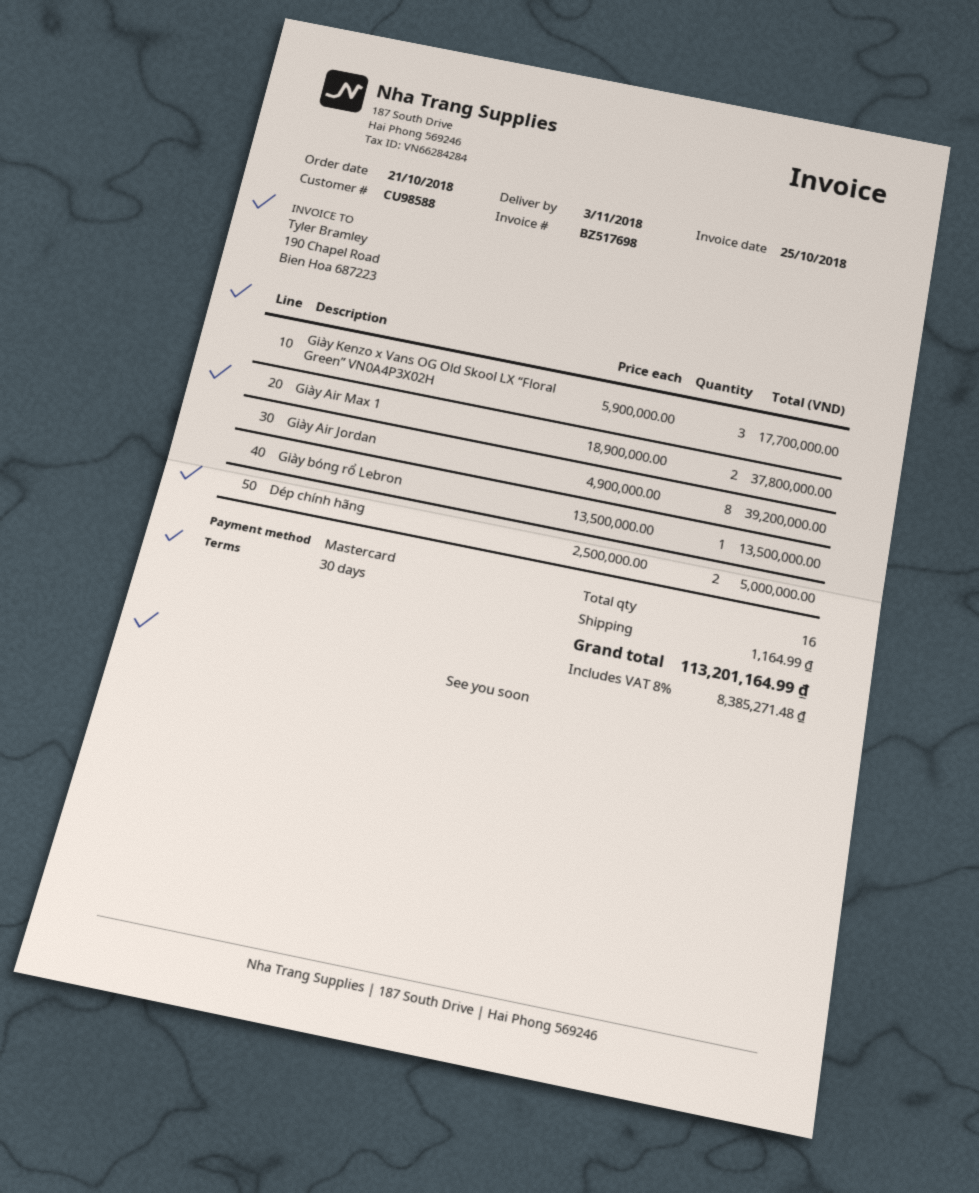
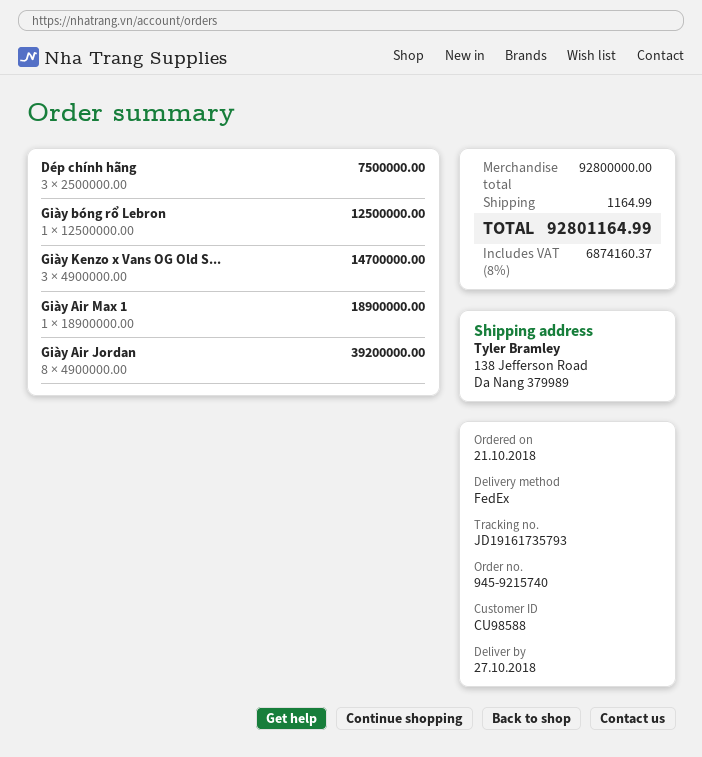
delivery date: 2018-11-03 -> 2018-10-27
Giày Kenzo x Vans OG Old Skool LX “Floral Green” VN0A4P3X02H: 3 x 5900000.00 = 17700000.00 -> 3 x 4900000.00 = 14700000.00
Giày Air Max 1: 2 x 18900000.00 = 37800000.00 -> 1 x 18900000.00 = 18900000.00
Giày bóng rổ Lebron: 1 x 13500000.00 = 13500000.00 -> 1 x 12500000.00 = 12500000.00
Dép chính hãng: 2 x 2500000.00 = 5000000.00 -> 3 x 2500000.00 = 7500000.00
tax: 8% = 8385271.48 -> 8% = 6874160.37
total: 113201164.99 -> 92801164.99

